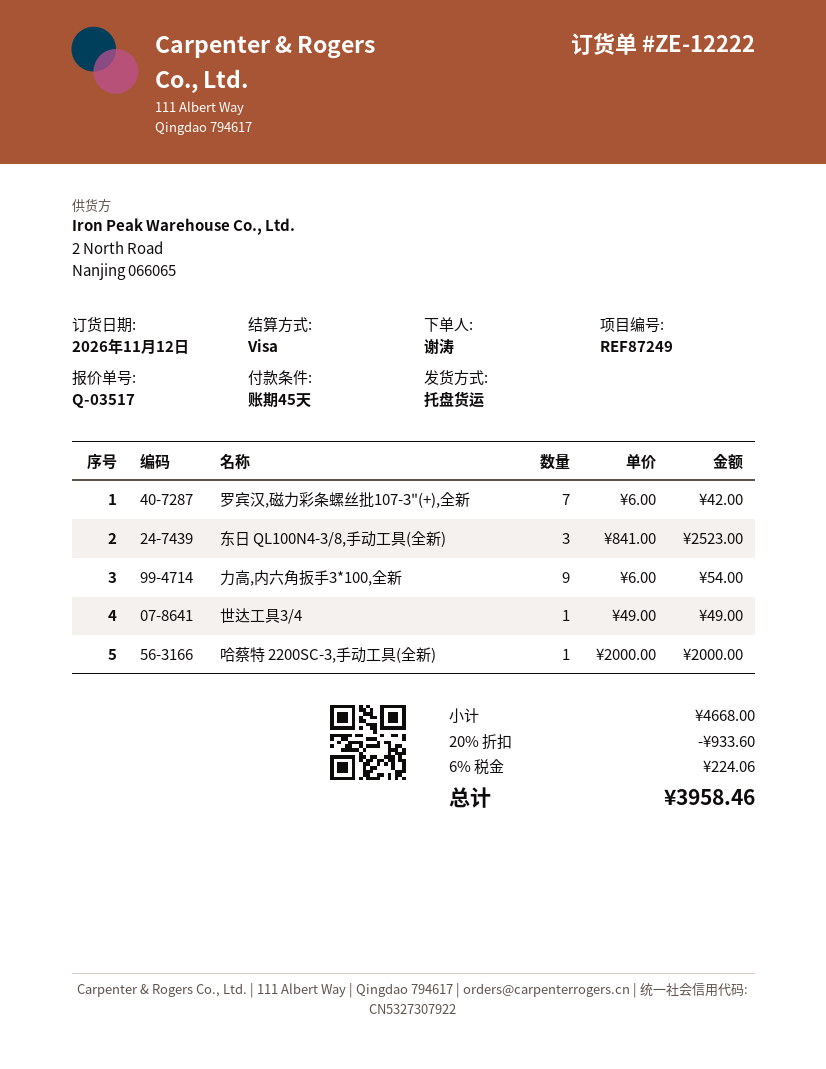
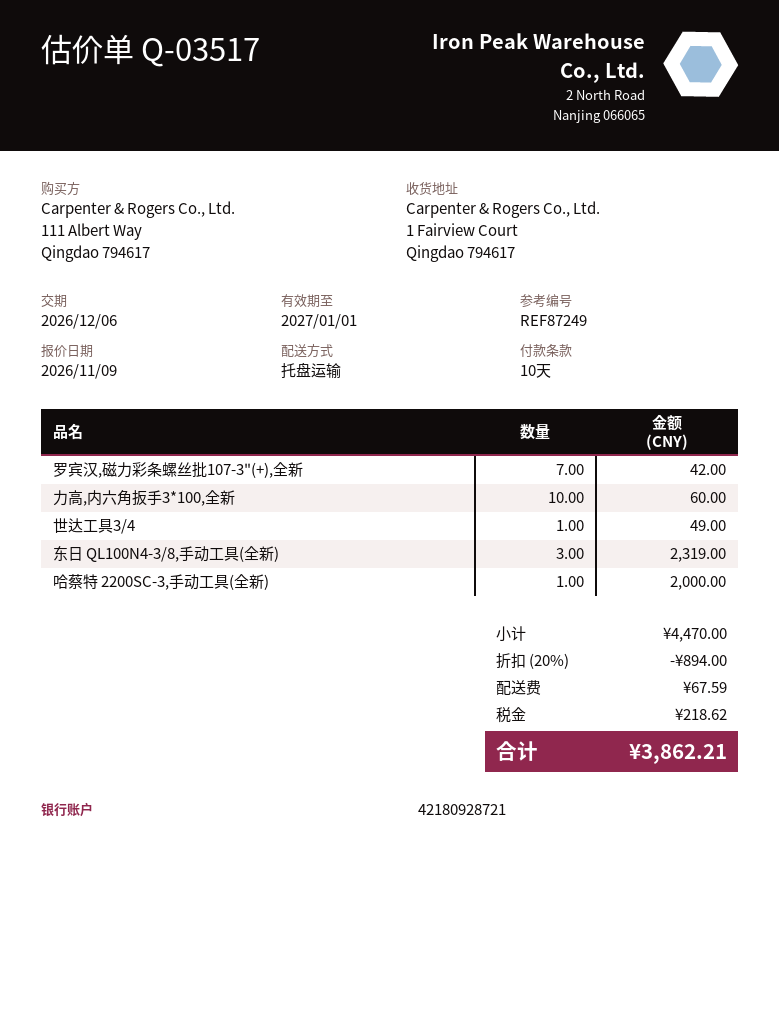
payment terms: 45 days -> 10 days
东日 QL100N4-3/8,手动工具(全新): 3 for 2523.00 -> 3 for 2319.00
力高,内六角扳手3*100,全新: 9 for 54.00 -> 10 for 60.00
subtotal: 4668.00 -> 4470.00
discount: 20% = 933.60 -> 20% = 894.00
shipping: none -> 67.59
tax: 224.06 -> 218.62
total: 3958.46 -> 3862.21

